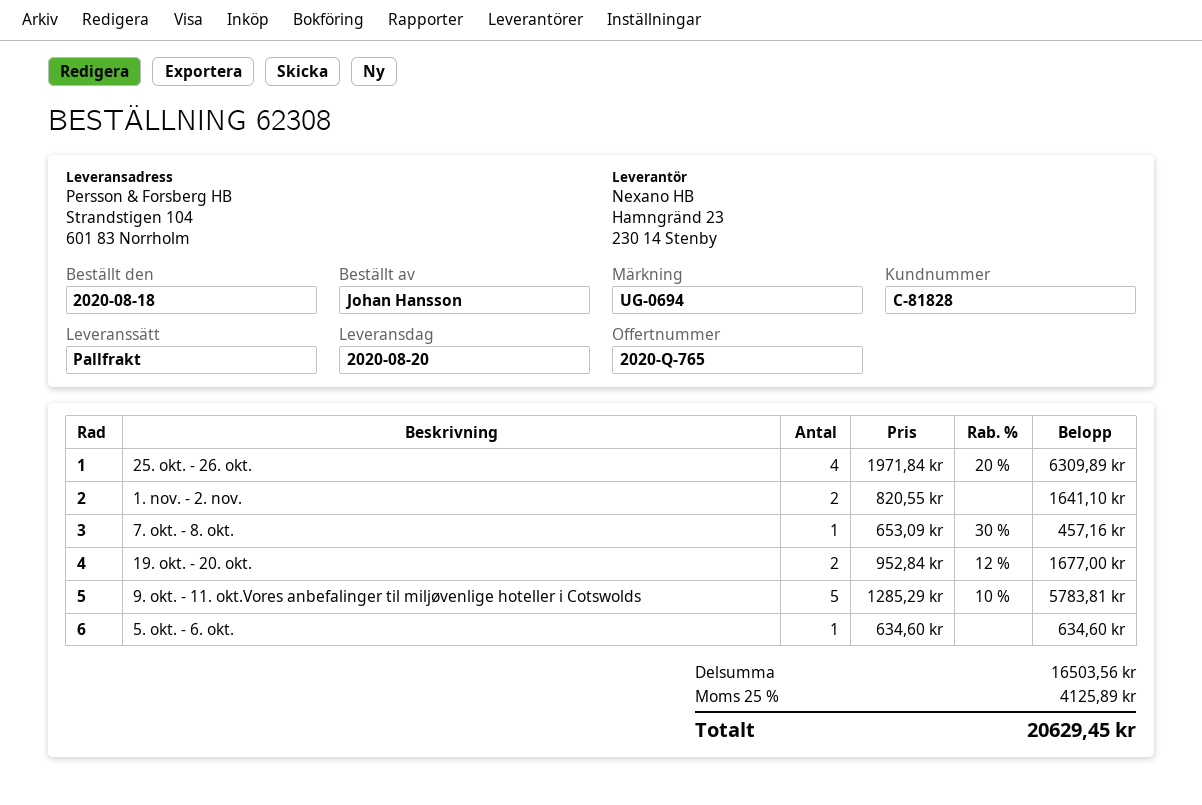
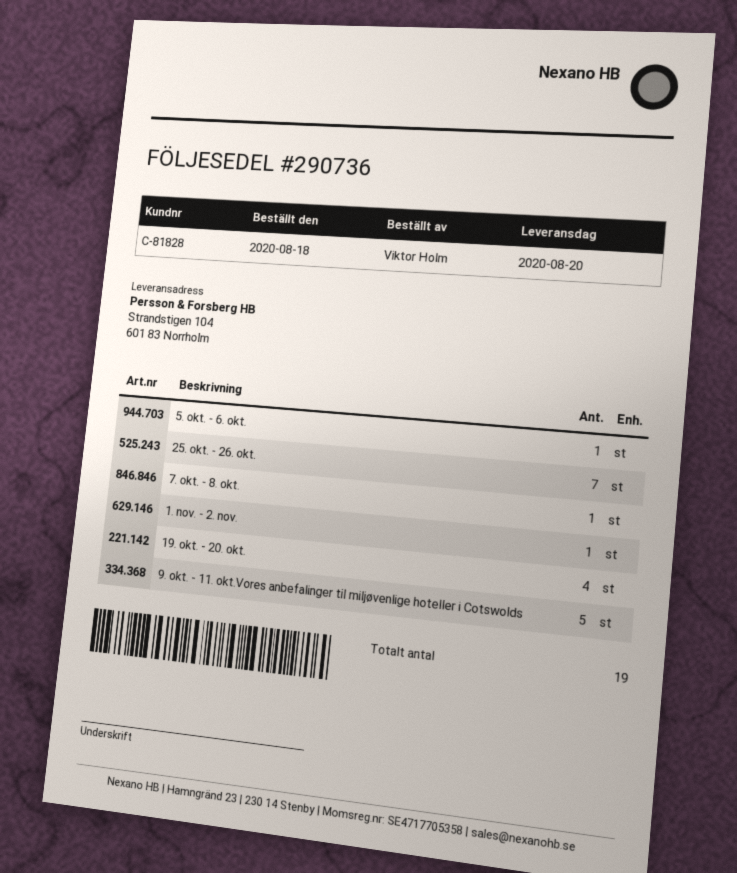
ordered by: Johan Hansson -> Viktor Holm
25. okt. - 26. okt.: 4 -> 7
1. nov. - 2. nov.: 2 -> 1
19. okt. - 20. okt.: 2 -> 4

